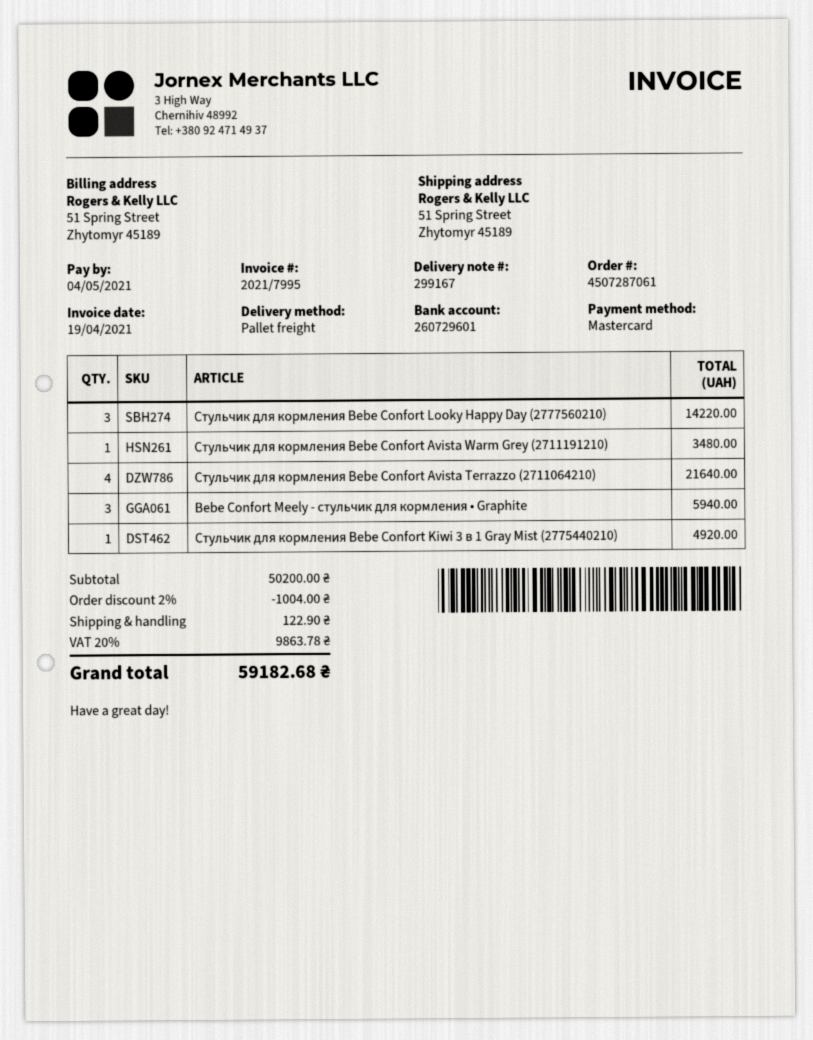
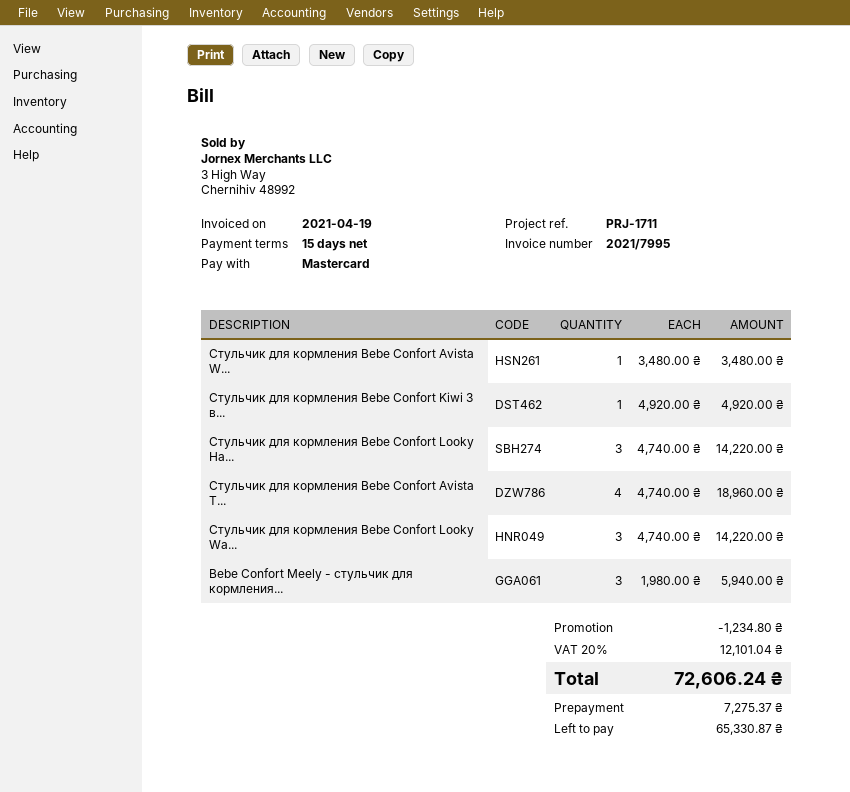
Стульчик для кормления Bebe Confort Avista Terrazzo (2711064210): 4 for 21640.00 -> 4 for 18960.00
Стульчик для кормления Bebe Confort Looky Wa...: none -> 3 for 14220.00
discount: 1004.00 -> 1234.80
shipping: 122.90 -> none
tax: 20% = 9863.78 -> 20% = 12101.04
total: 59182.68 -> 72606.24

